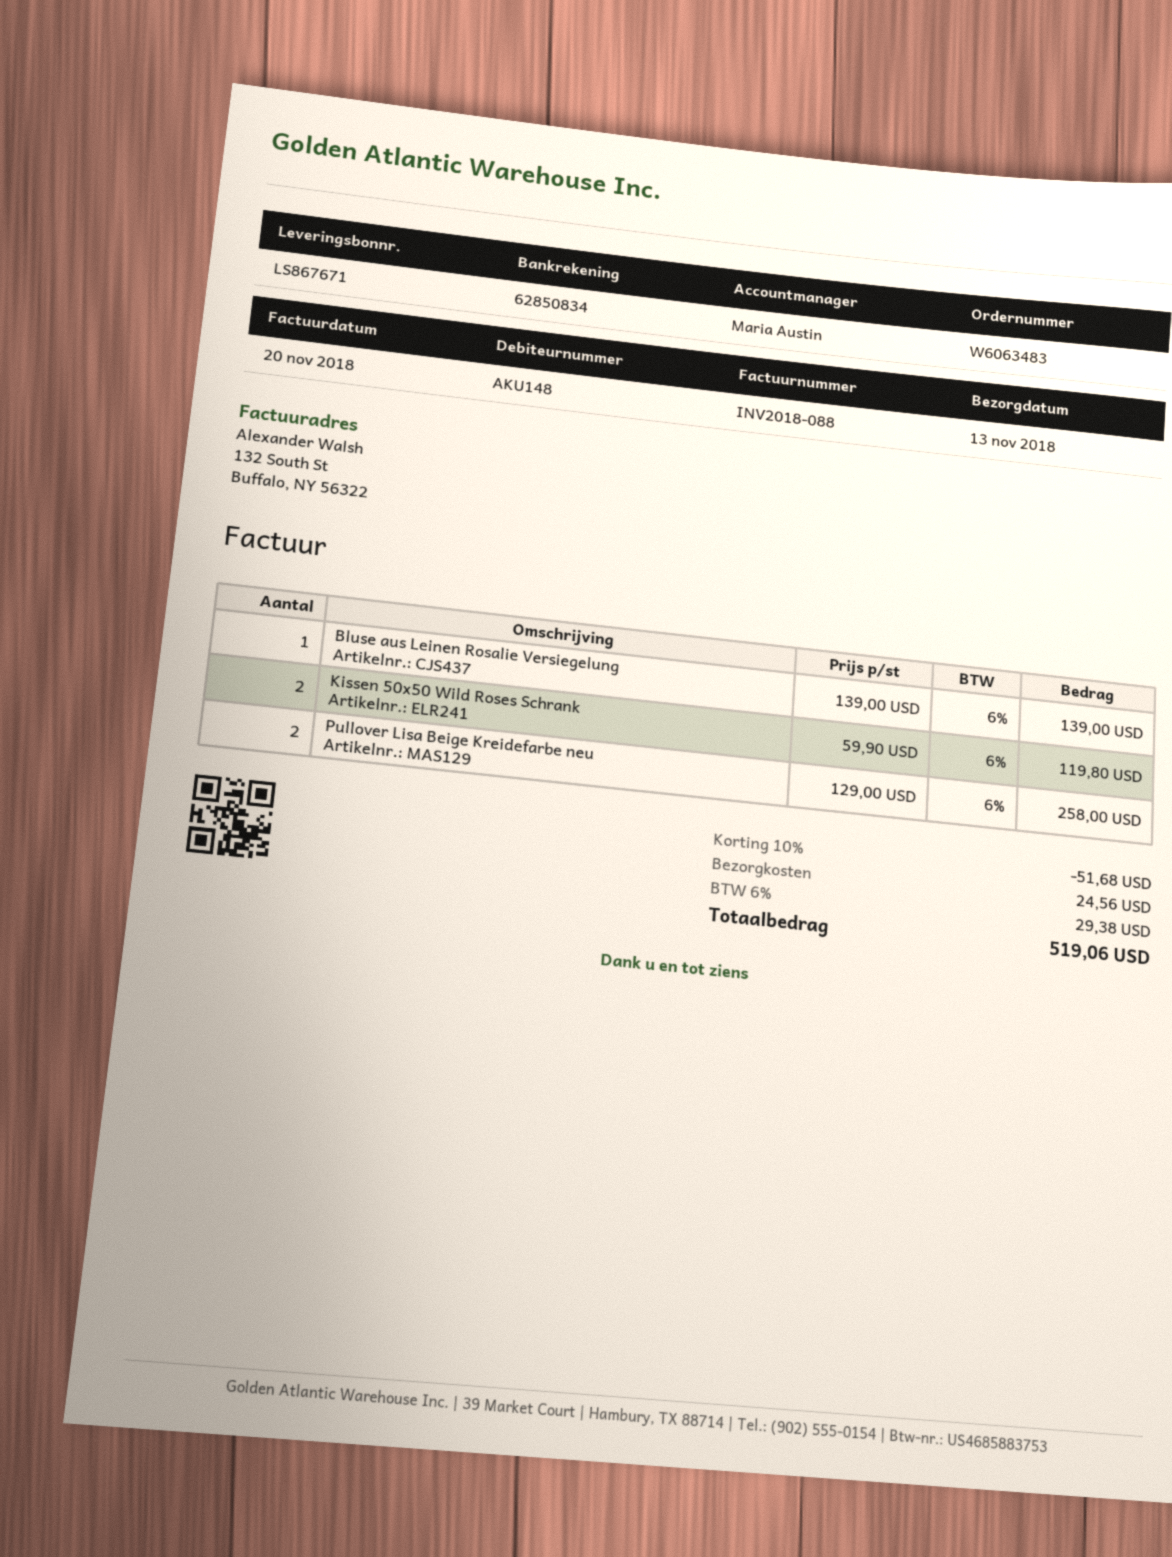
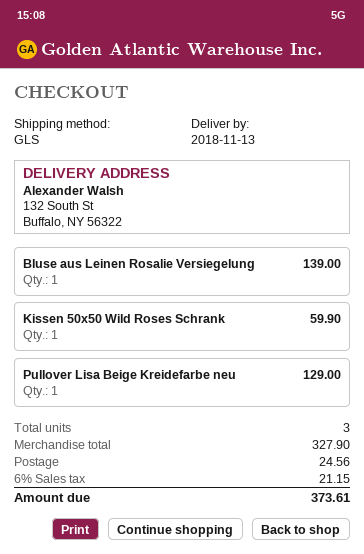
Kissen 50x50 Wild Roses Schrank: 2 for 119.80 -> 1 for 59.90
Pullover Lisa Beige Kreidefarbe neu: 2 for 258.00 -> 1 for 129.00
discount: 10% = 51.68 -> none
tax: 6% = 29.38 -> 6% = 21.15
total: 519.06 -> 373.61

